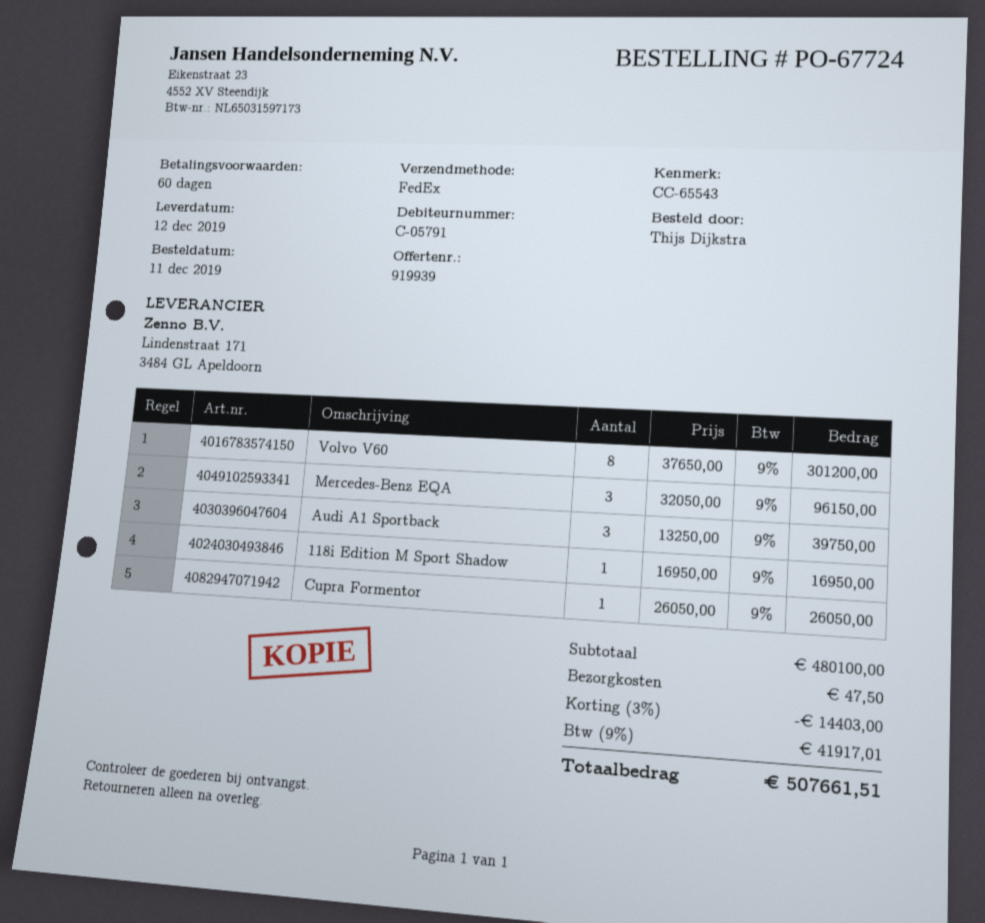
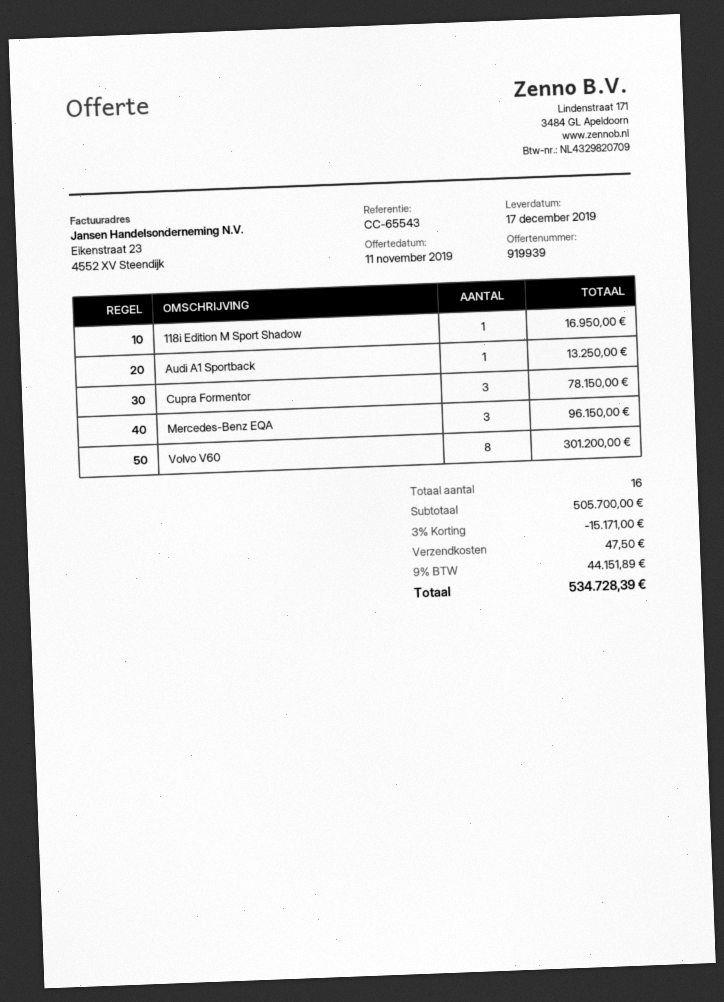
delivery date: 2019-12-12 -> 2019-12-17
Audi A1 Sportback: 3 for 39750.00 -> 1 for 13250.00
Cupra Formentor: 1 for 26050.00 -> 3 for 78150.00
subtotal: 480100.00 -> 505700.00
discount: 3% = 14403.00 -> 3% = 15171.00
tax: 9% = 41917.01 -> 9% = 44151.89
total: 507661.51 -> 534728.39

